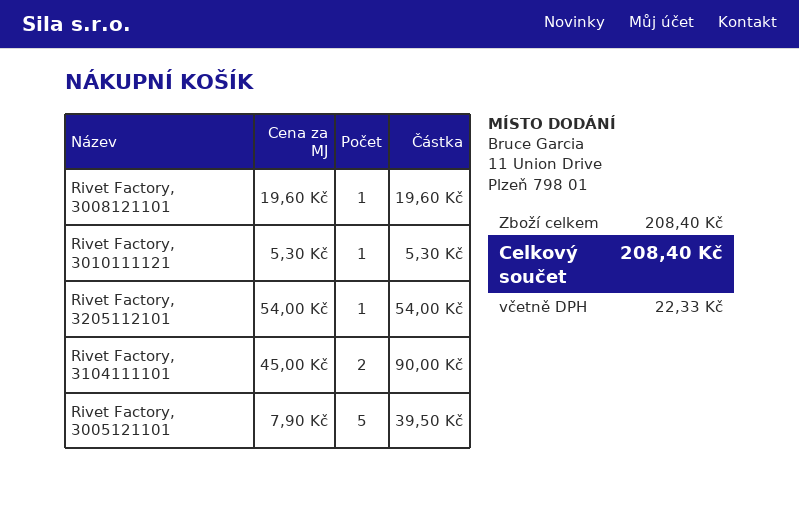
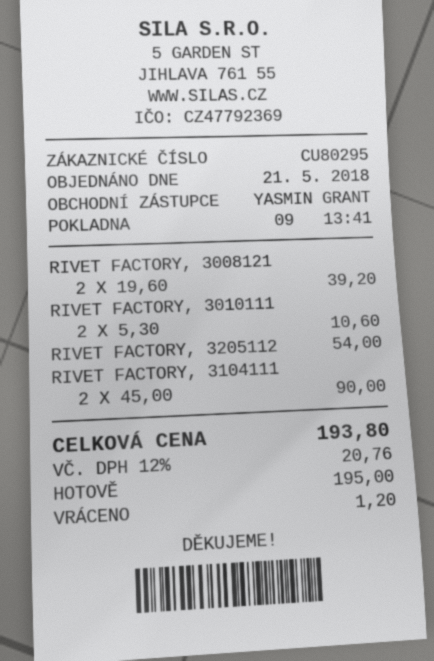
Rivet Factory, 3008121101: 1 x 19.60 = 19.60 -> 2 x 19.60 = 39.20
Rivet Factory, 3010111121: 1 x 5.30 = 5.30 -> 2 x 5.30 = 10.60
Rivet Factory, 3005121101: 5 x 7.90 = 39.50 -> none
tax: 22.33 -> 20.76
total: 208.40 -> 193.80

